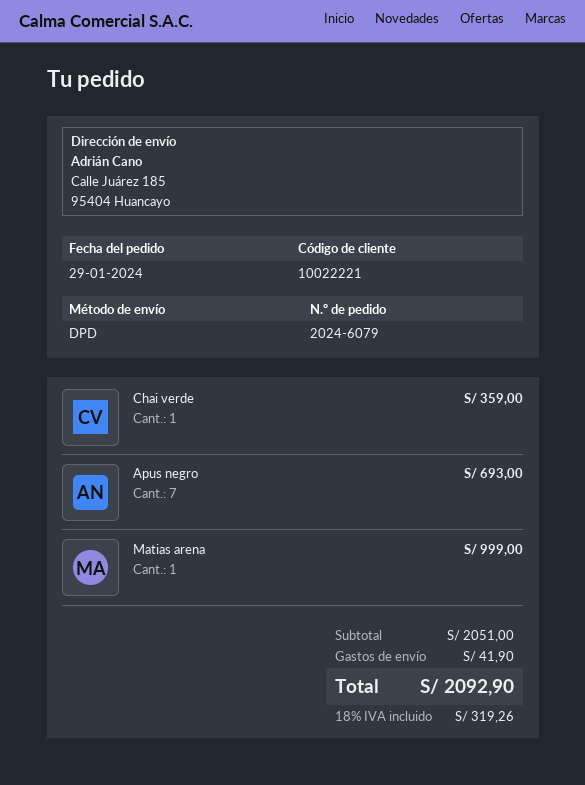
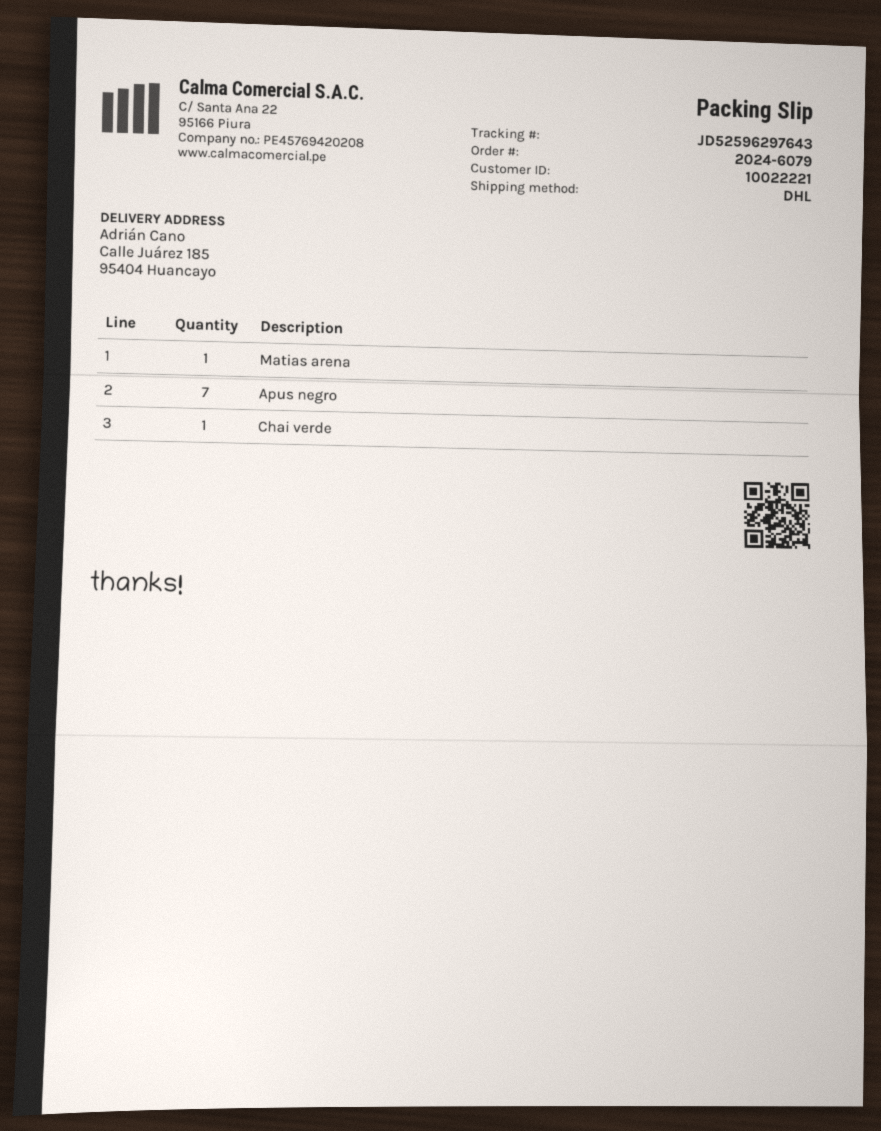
shipping method: DPD -> DHL

